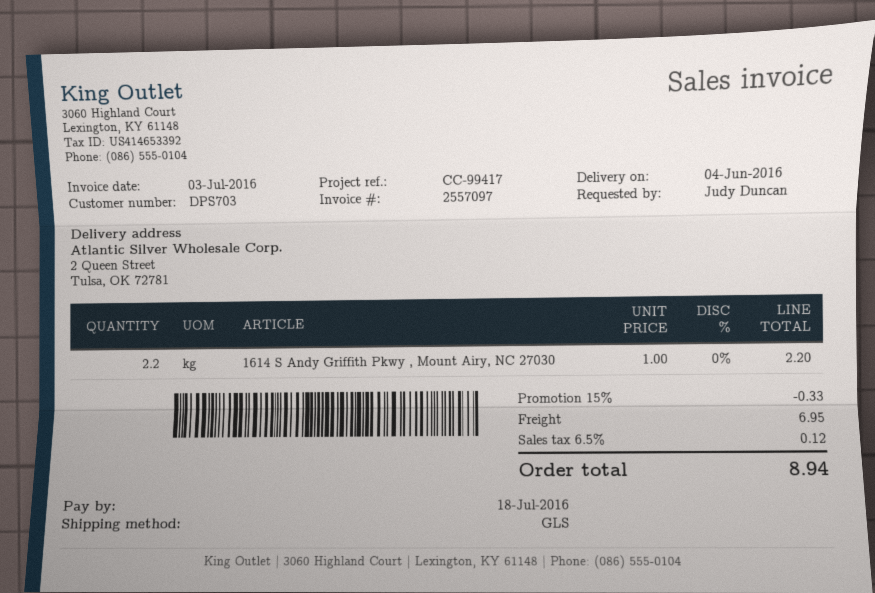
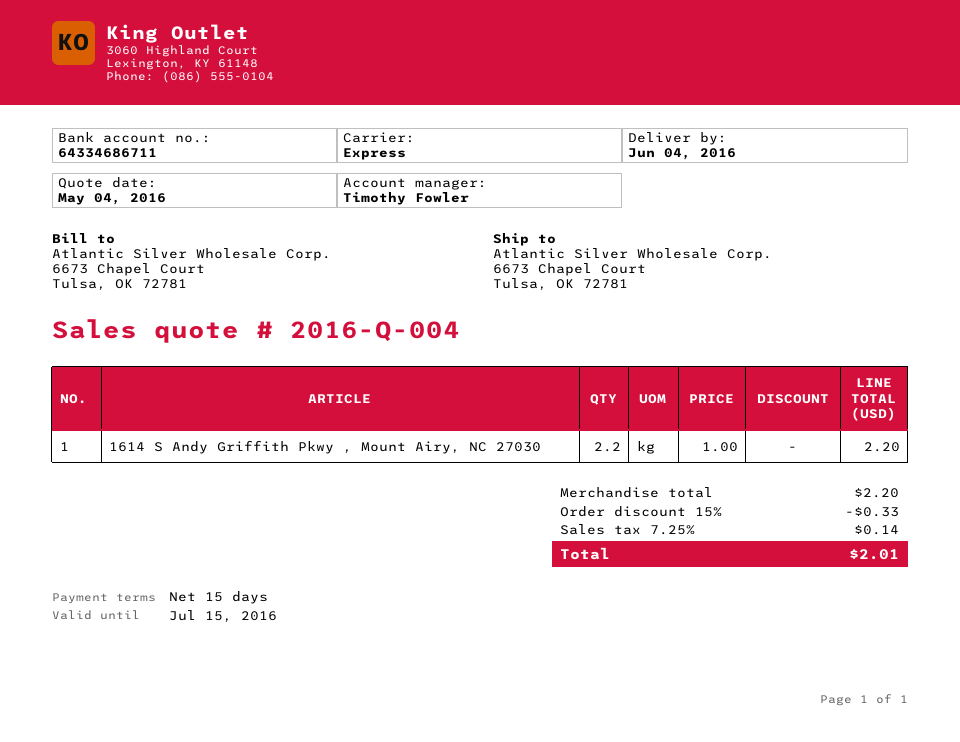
shipping method: GLS -> express
ship to: 2 Queen Street, Tulsa, OK 72781 -> 6673 Chapel Court, Tulsa, OK 72781
shipping: 6.95 -> none
tax: 6.5% = 0.12 -> 7.25% = 0.14
total: 8.94 -> 2.01

